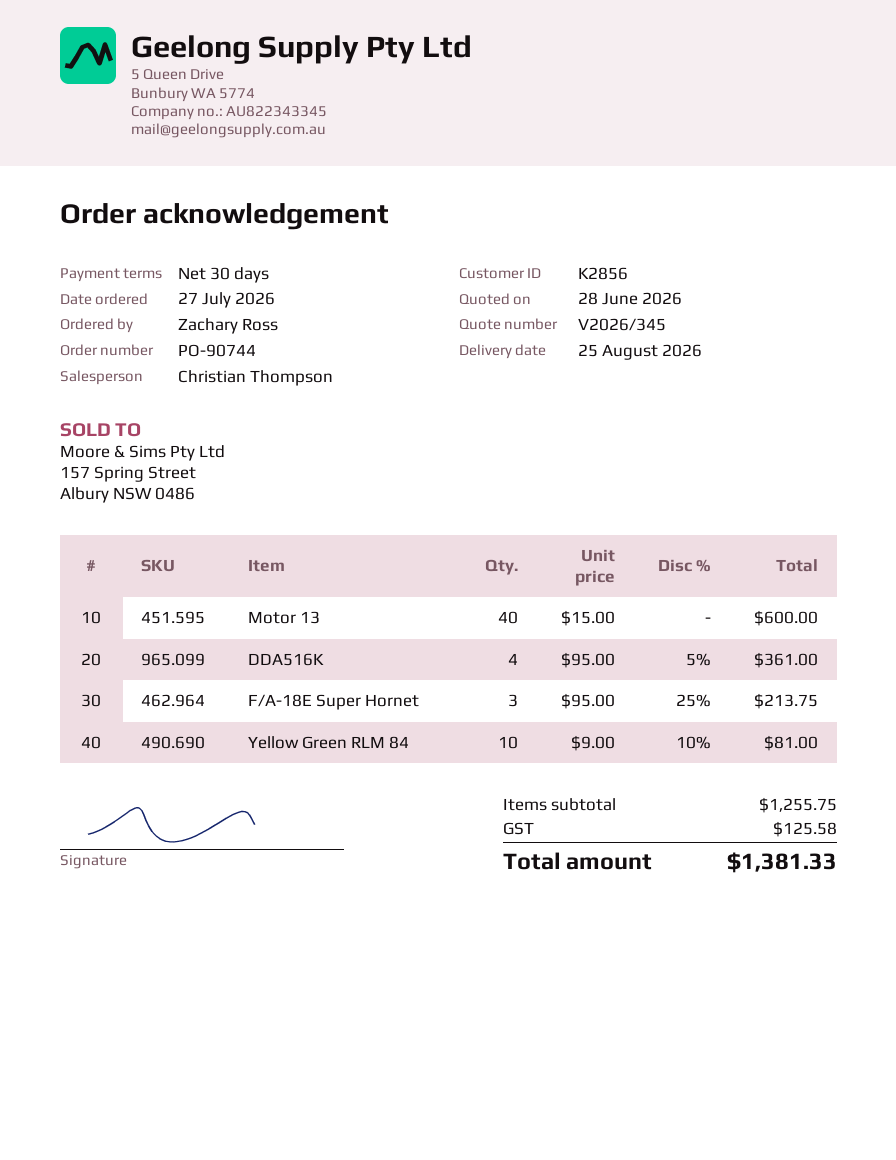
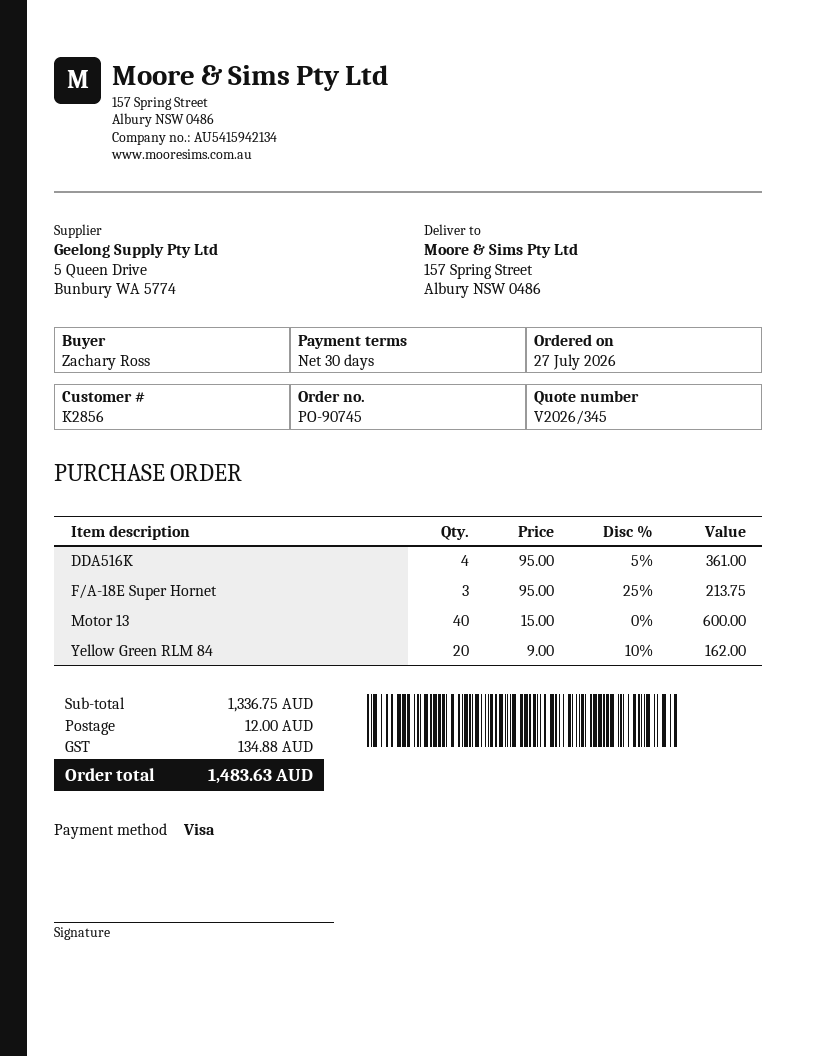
order number: PO-90744 -> PO-90745
Yellow Green RLM 84: 10 x 9.00 - 10% = 81.00 -> 20 x 9.00 - 10% = 162.00
subtotal: 1255.75 -> 1336.75
shipping: none -> 12.00
tax: 125.58 -> 134.88
total: 1381.33 -> 1483.63

